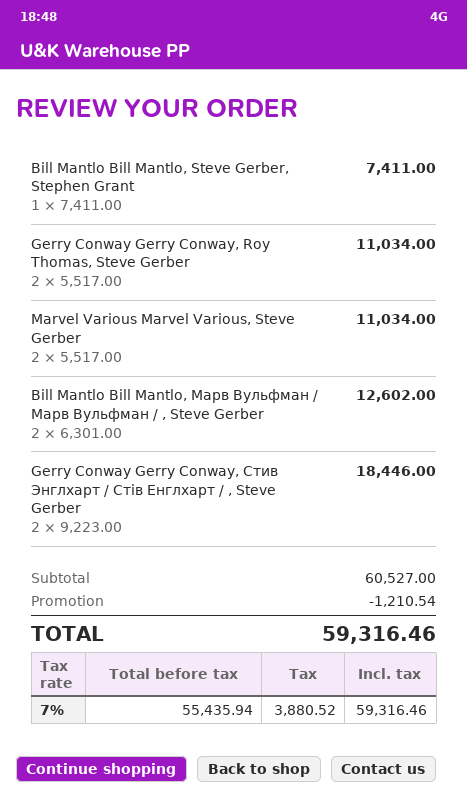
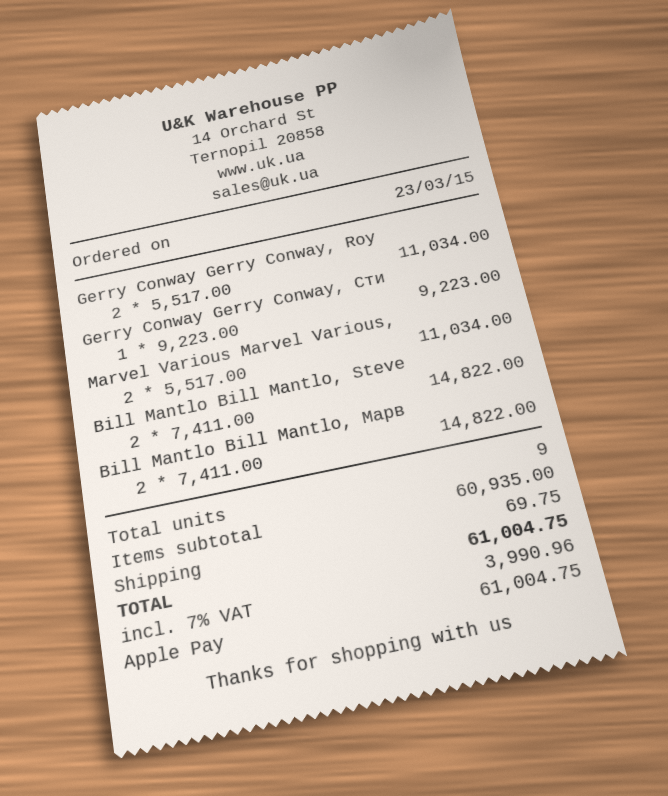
Bill Mantlo Bill Mantlo, Steve Gerber, Stephen Grant: 1 x 7411.00 = 7411.00 -> 2 x 7411.00 = 14822.00
Bill Mantlo Bill Mantlo, Марв Вульфман / Марв Вульфман / , Steve Gerber: 2 x 6301.00 = 12602.00 -> 2 x 7411.00 = 14822.00
Gerry Conway Gerry Conway, Стив Энглхарт / Стів Енглхарт / , Steve Gerber: 2 x 9223.00 = 18446.00 -> 1 x 9223.00 = 9223.00
subtotal: 60527.00 -> 60935.00
discount: 1210.54 -> none
shipping: none -> 69.75
tax: 7% = 3880.52 -> 7% = 3990.96
total: 59316.46 -> 61004.75

